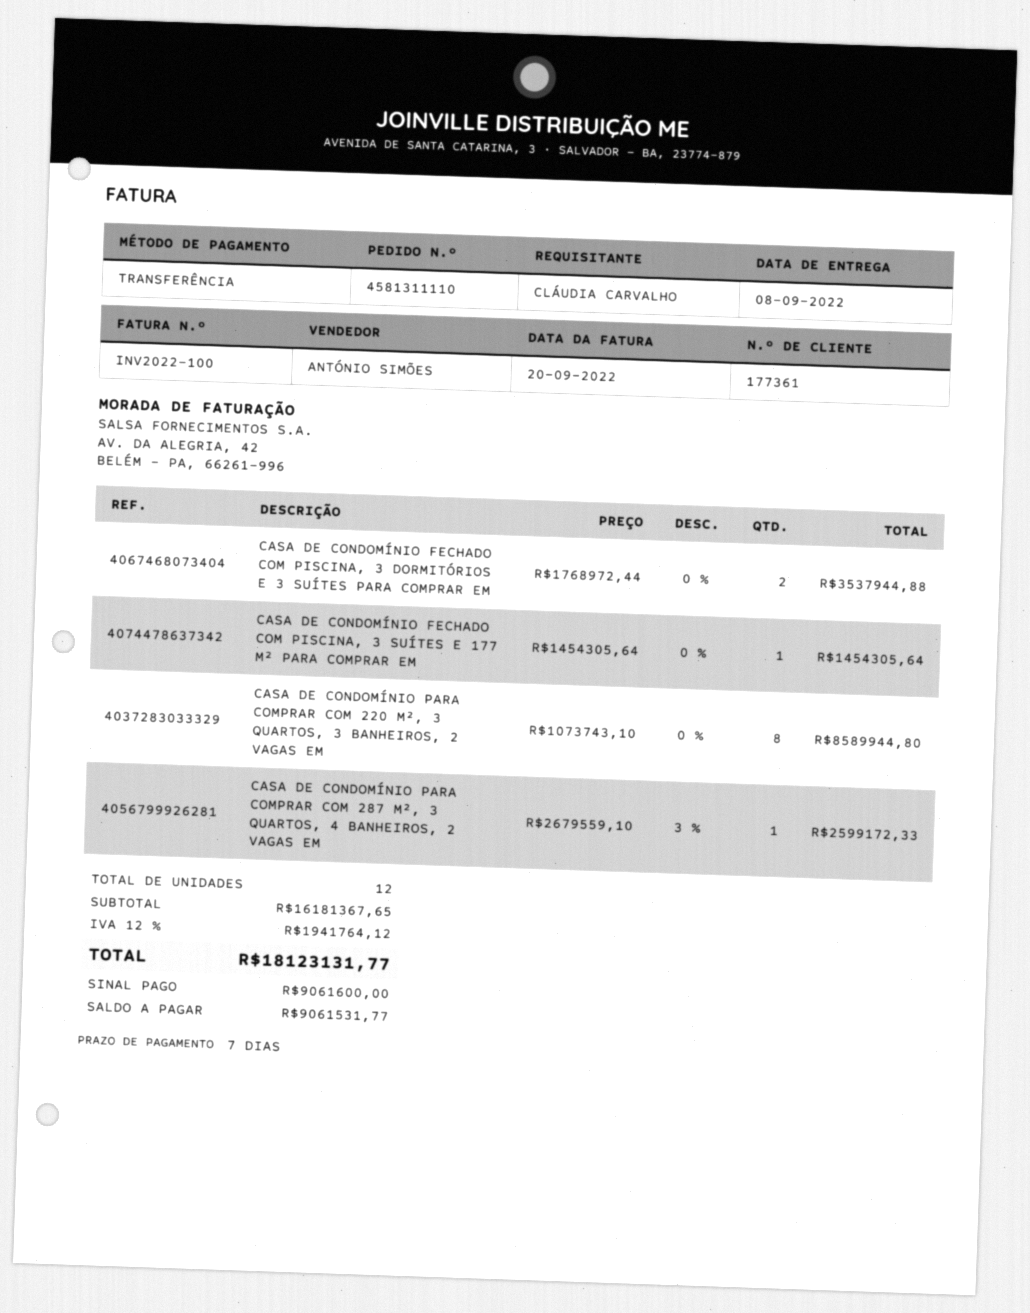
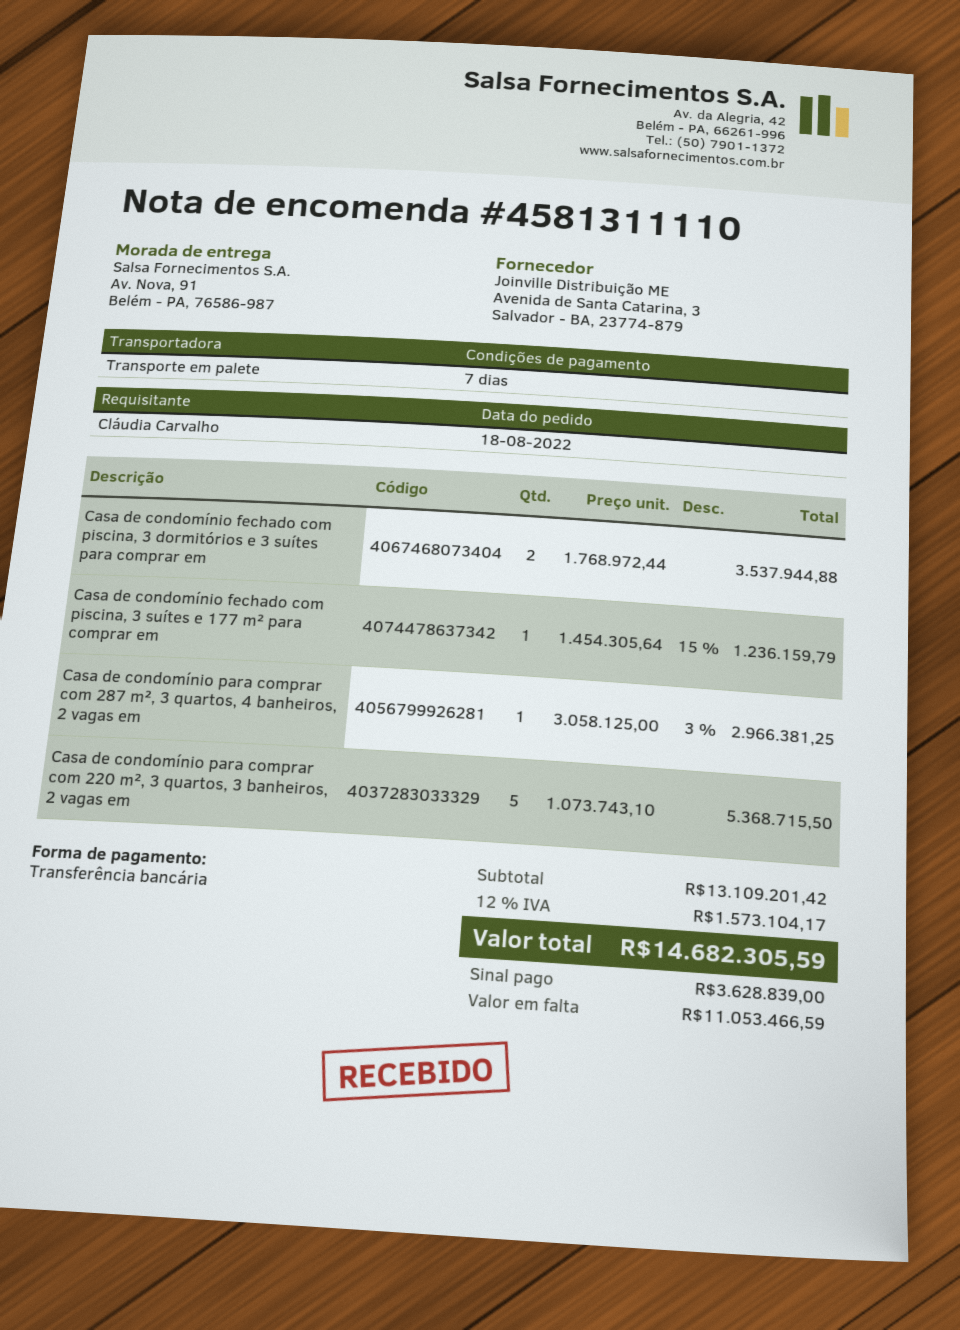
CASA DE CONDOMÍNIO FECHADO COM PISCINA, 3 SUÍTES E 177 M² PARA COMPRAR EM: 1 x 1454305.64 = 1454305.64 -> 1 x 1454305.64 - 15% = 1236159.79
CASA DE CONDOMÍNIO PARA COMPRAR COM 220 M², 3 QUARTOS, 3 BANHEIROS, 2 VAGAS EM: 8 x 1073743.10 = 8589944.80 -> 5 x 1073743.10 = 5368715.50
CASA DE CONDOMÍNIO PARA COMPRAR COM 287 M², 3 QUARTOS, 4 BANHEIROS, 2 VAGAS EM: 1 x 2679559.10 - 3% = 2599172.33 -> 1 x 3058125.00 - 3% = 2966381.25
subtotal: 16181367.65 -> 13109201.42
tax: 12% = 1941764.12 -> 12% = 1573104.17
total: 18123131.77 -> 14682305.59
deposit: 9061600.00 -> 3628839.00
balance: 9061531.77 -> 11053466.59

